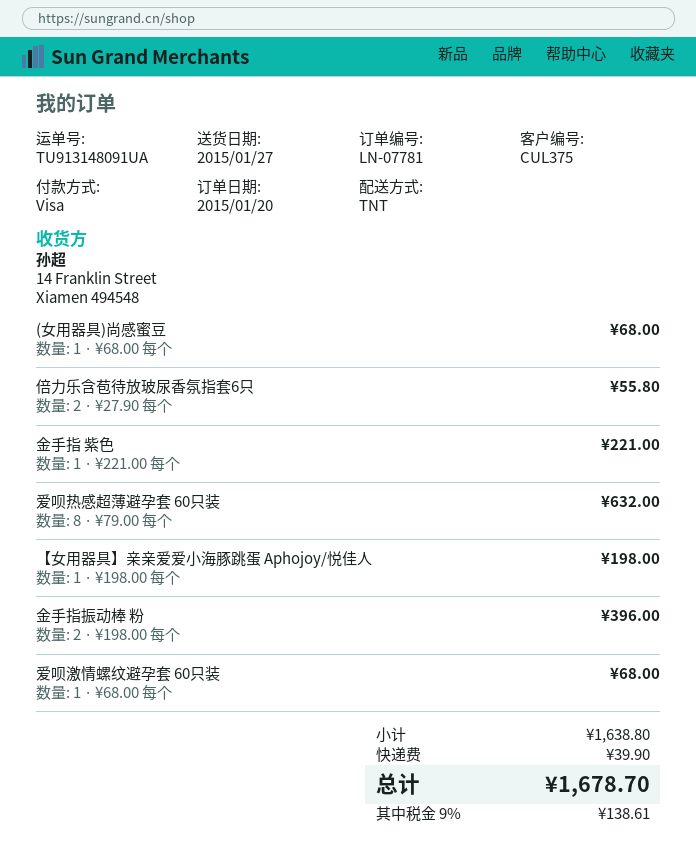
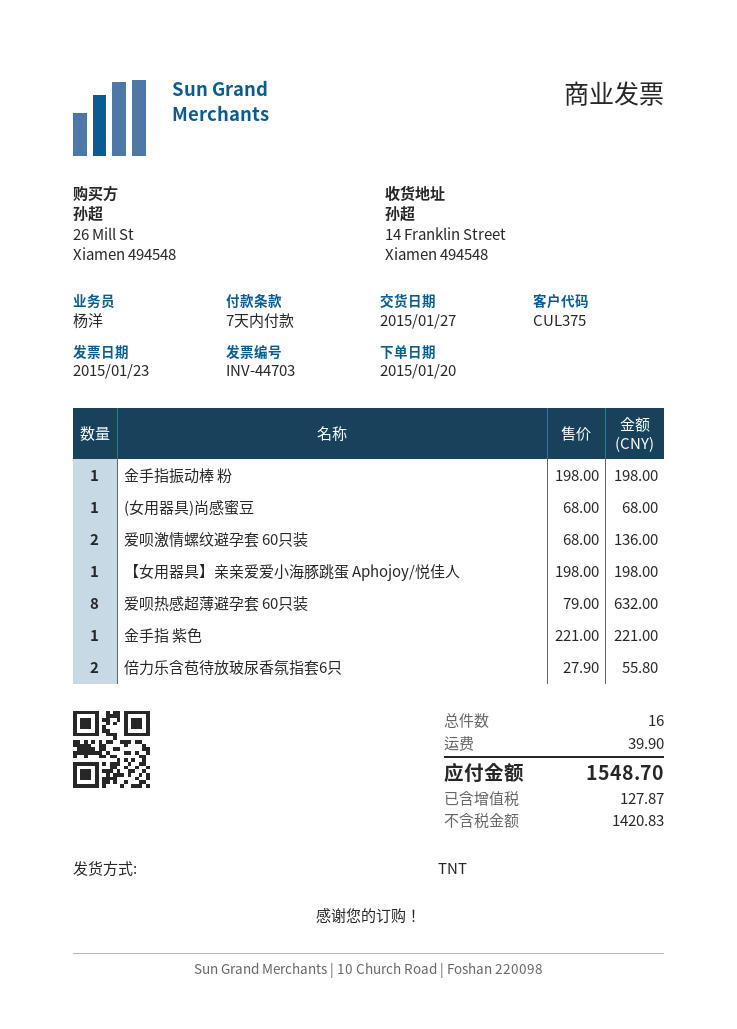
金手指振动棒 粉: 2 x 198.00 = 396.00 -> 1 x 198.00 = 198.00
爱呗激情螺纹避孕套 60只装: 1 x 68.00 = 68.00 -> 2 x 68.00 = 136.00
tax: 138.61 -> 127.87
total: 1678.70 -> 1548.70

